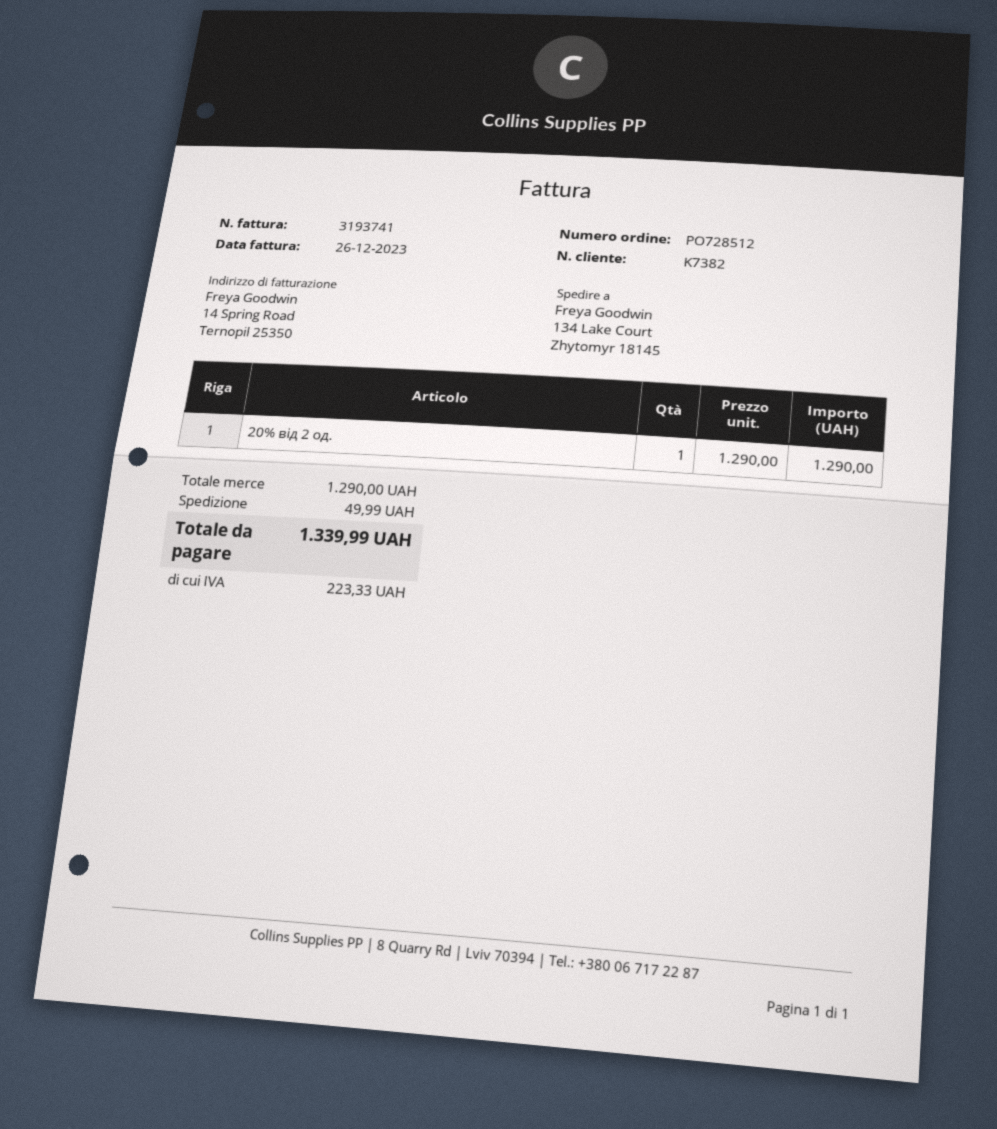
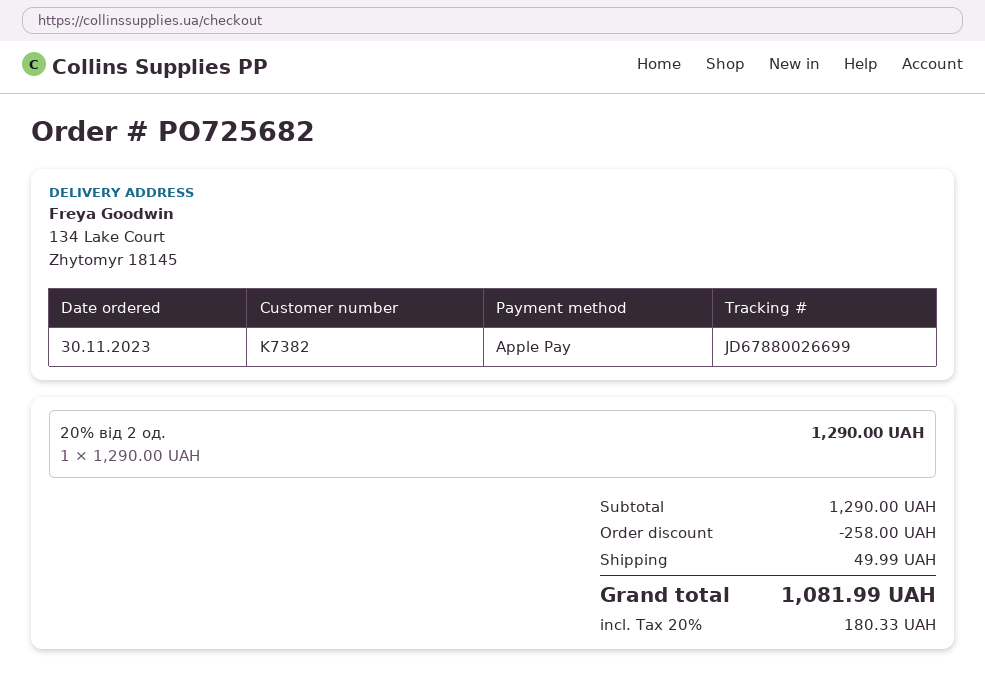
order number: PO728512 -> PO725682
discount: none -> 258.00
tax: 223.33 -> 180.33
total: 1339.99 -> 1081.99

